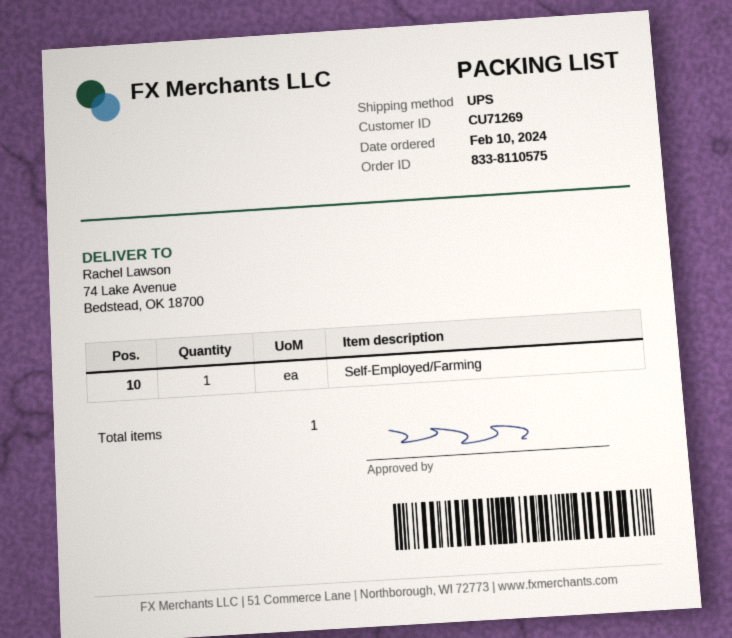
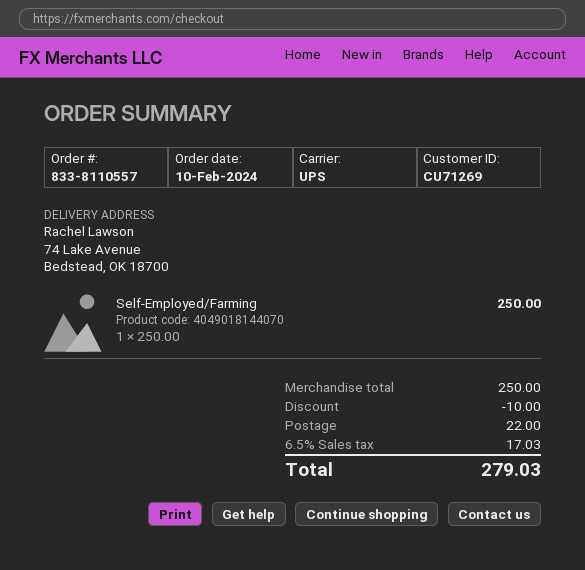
order number: 833-8110575 -> 833-8110557

